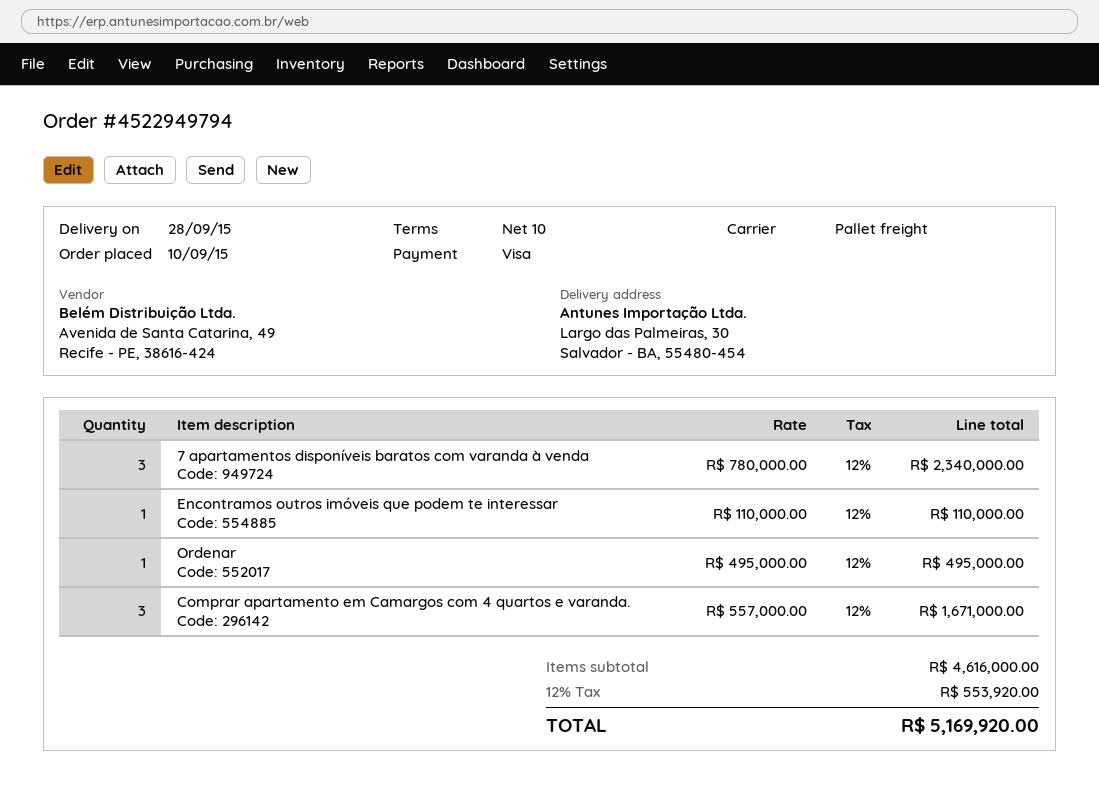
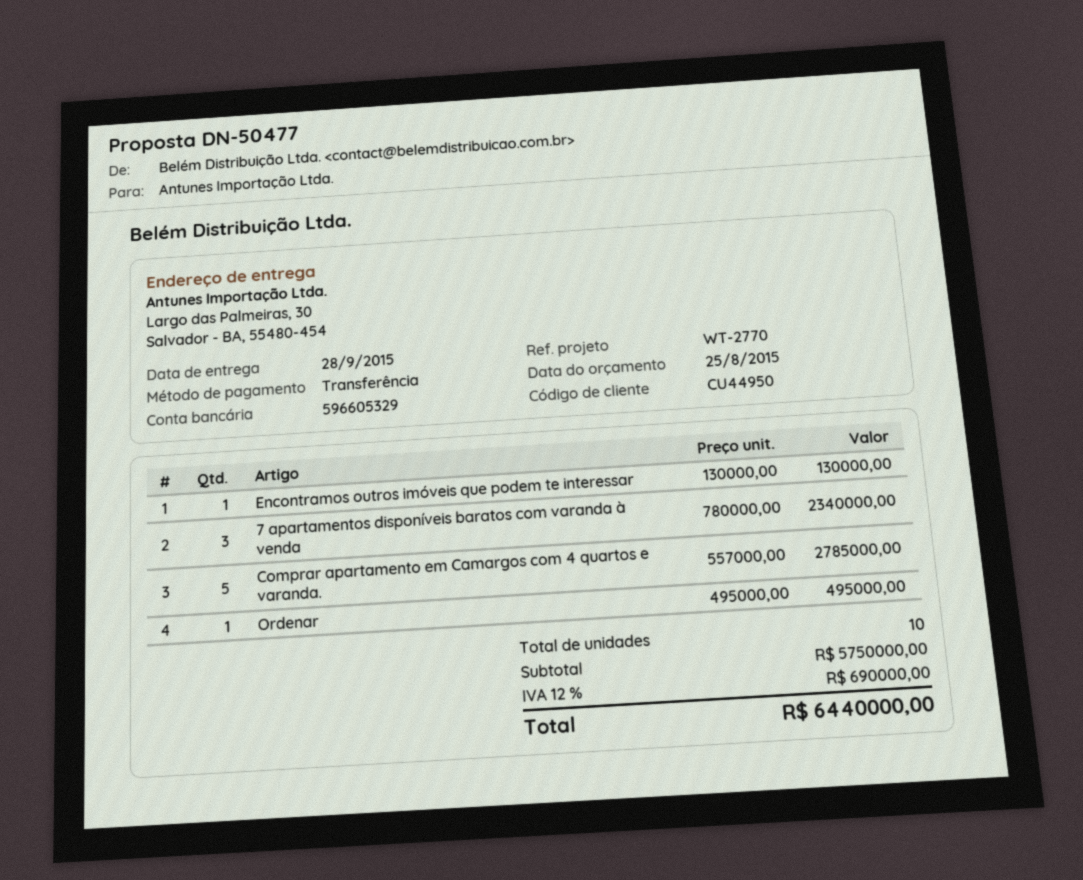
payment method: Visa -> bank transfer
Encontramos outros imóveis que podem te interessar: 1 x 110000.00 = 110000.00 -> 1 x 130000.00 = 130000.00
Comprar apartamento em Camargos com 4 quartos e varanda.: 3 x 557000.00 = 1671000.00 -> 5 x 557000.00 = 2785000.00
subtotal: 4616000.00 -> 5750000.00
tax: 12% = 553920.00 -> 12% = 690000.00
total: 5169920.00 -> 6440000.00

